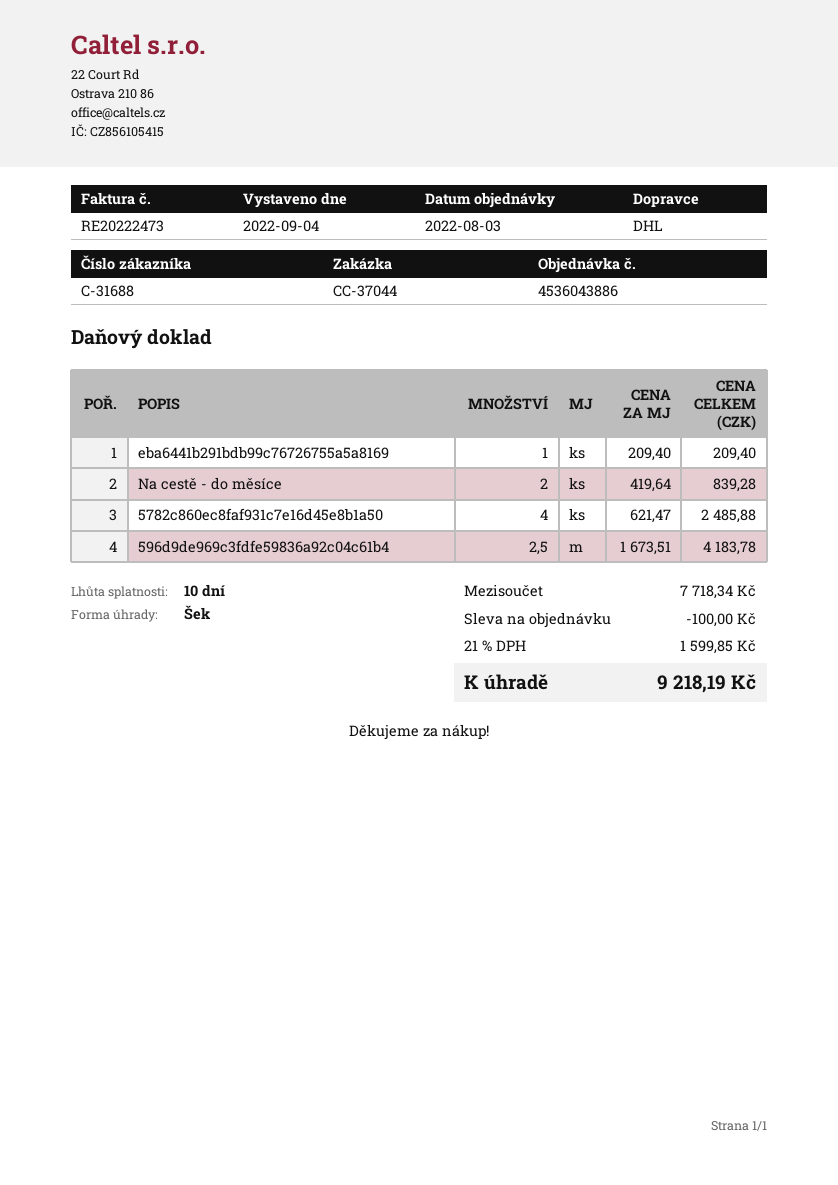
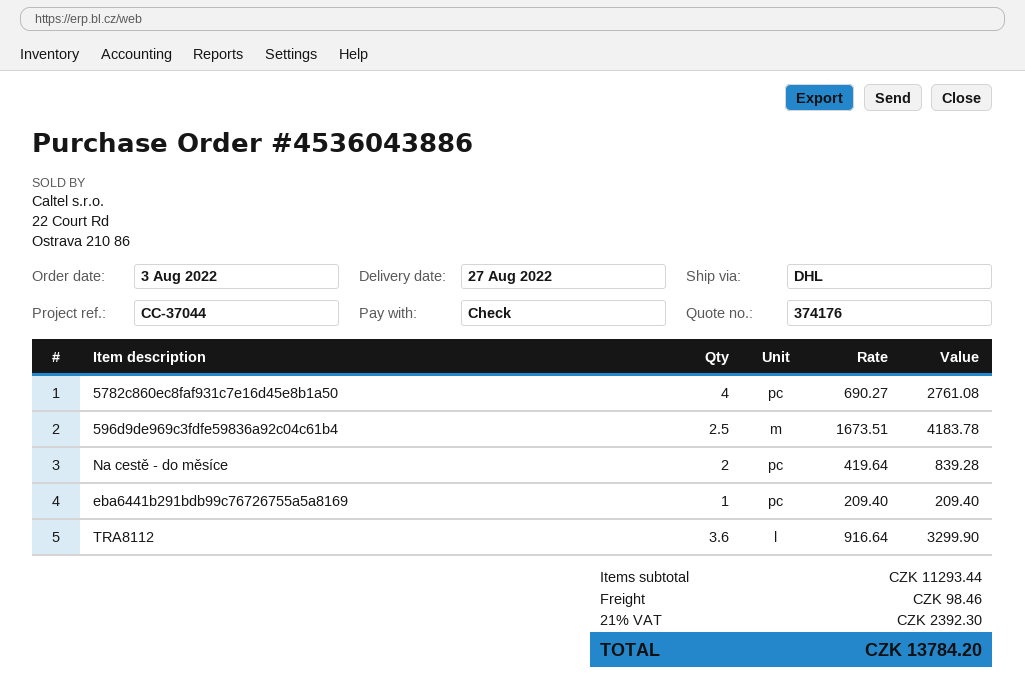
5782c860ec8faf931c7e16d45e8b1a50: 4 x 621.47 = 2485.88 -> 4 x 690.27 = 2761.08
TRA8112: none -> 3.6 x 916.64 = 3299.90
subtotal: 7718.34 -> 11293.44
discount: 100.00 -> none
shipping: none -> 98.46
tax: 21% = 1599.85 -> 21% = 2392.30
total: 9218.19 -> 13784.20

